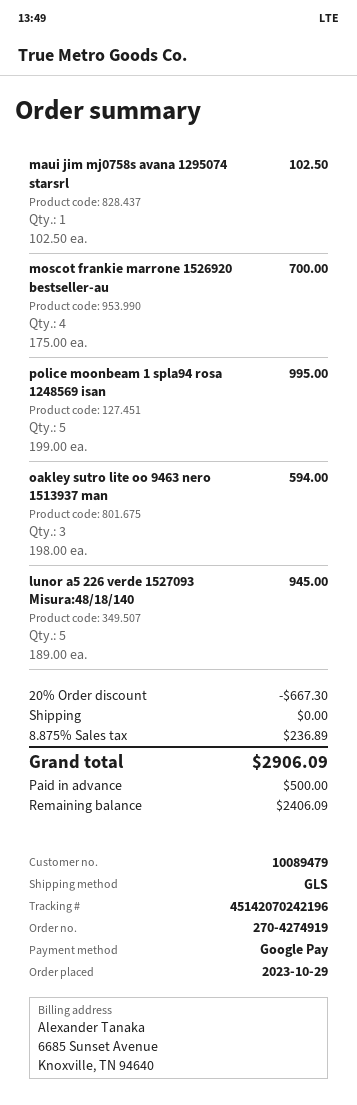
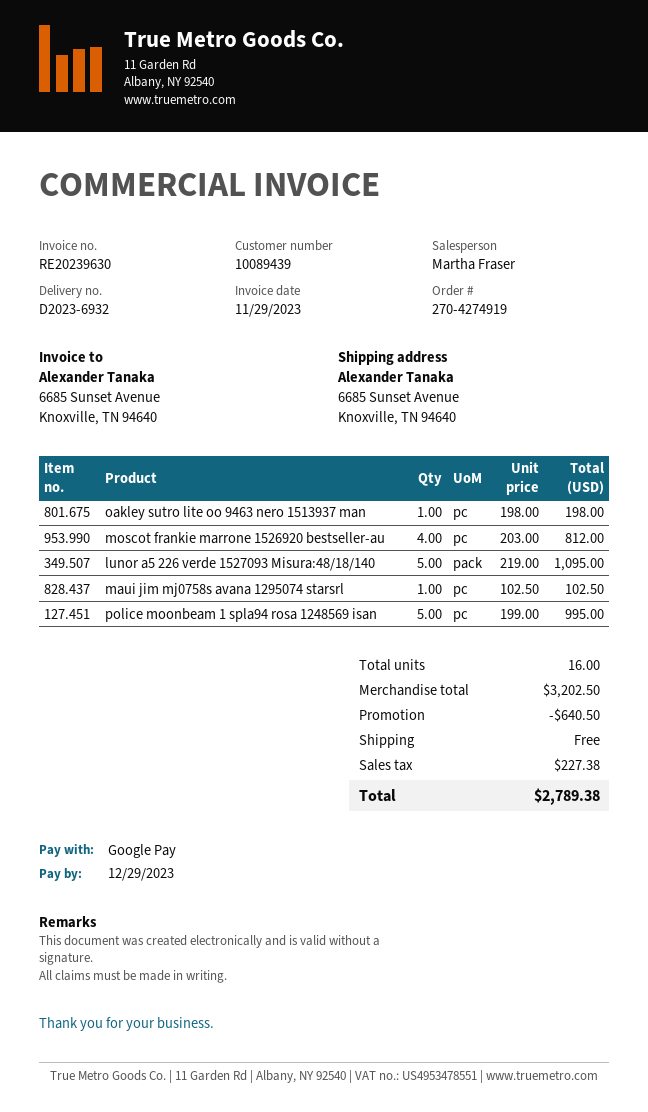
customer number: 10089479 -> 10089439
moscot frankie marrone 1526920 bestseller-au: 4 x 175.00 = 700.00 -> 4 x 203.00 = 812.00
oakley sutro lite oo 9463 nero 1513937 man: 3 x 198.00 = 594.00 -> 1 x 198.00 = 198.00
lunor a5 226 verde 1527093 Misura:48/18/140: 5 x 189.00 = 945.00 -> 5 x 219.00 = 1095.00
discount: 667.30 -> 640.50
tax: 236.89 -> 227.38
total: 2906.09 -> 2789.38

